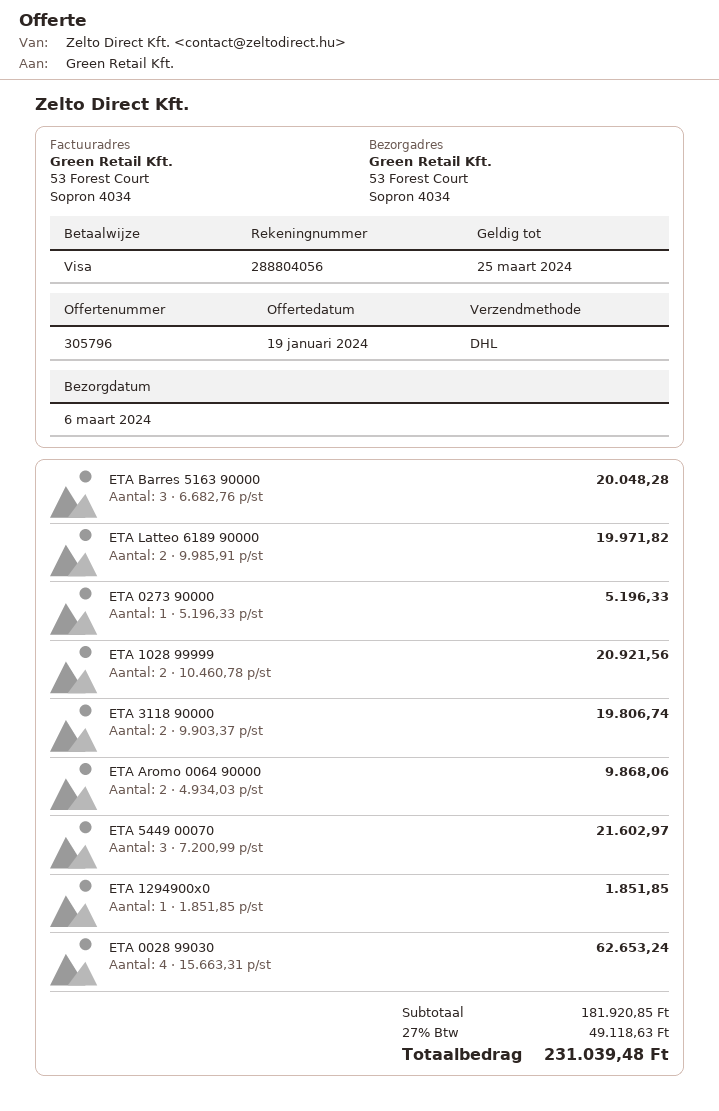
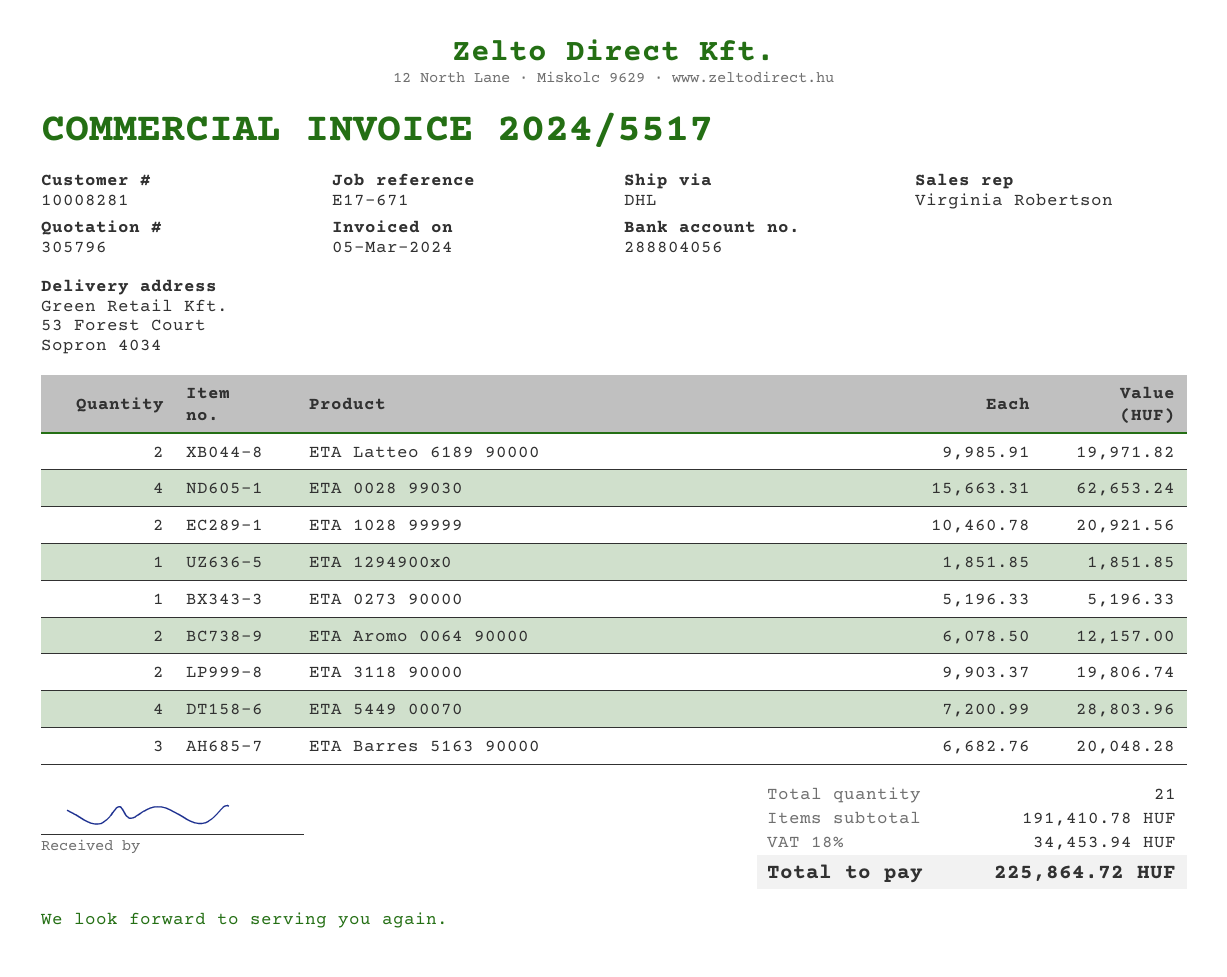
ETA Aromo 0064 90000: 2 x 4934.03 = 9868.06 -> 2 x 6078.50 = 12157.00
ETA 5449 00070: 3 x 7200.99 = 21602.97 -> 4 x 7200.99 = 28803.96
subtotal: 181920.85 -> 191410.78
tax: 27% = 49118.63 -> 18% = 34453.94
total: 231039.48 -> 225864.72

